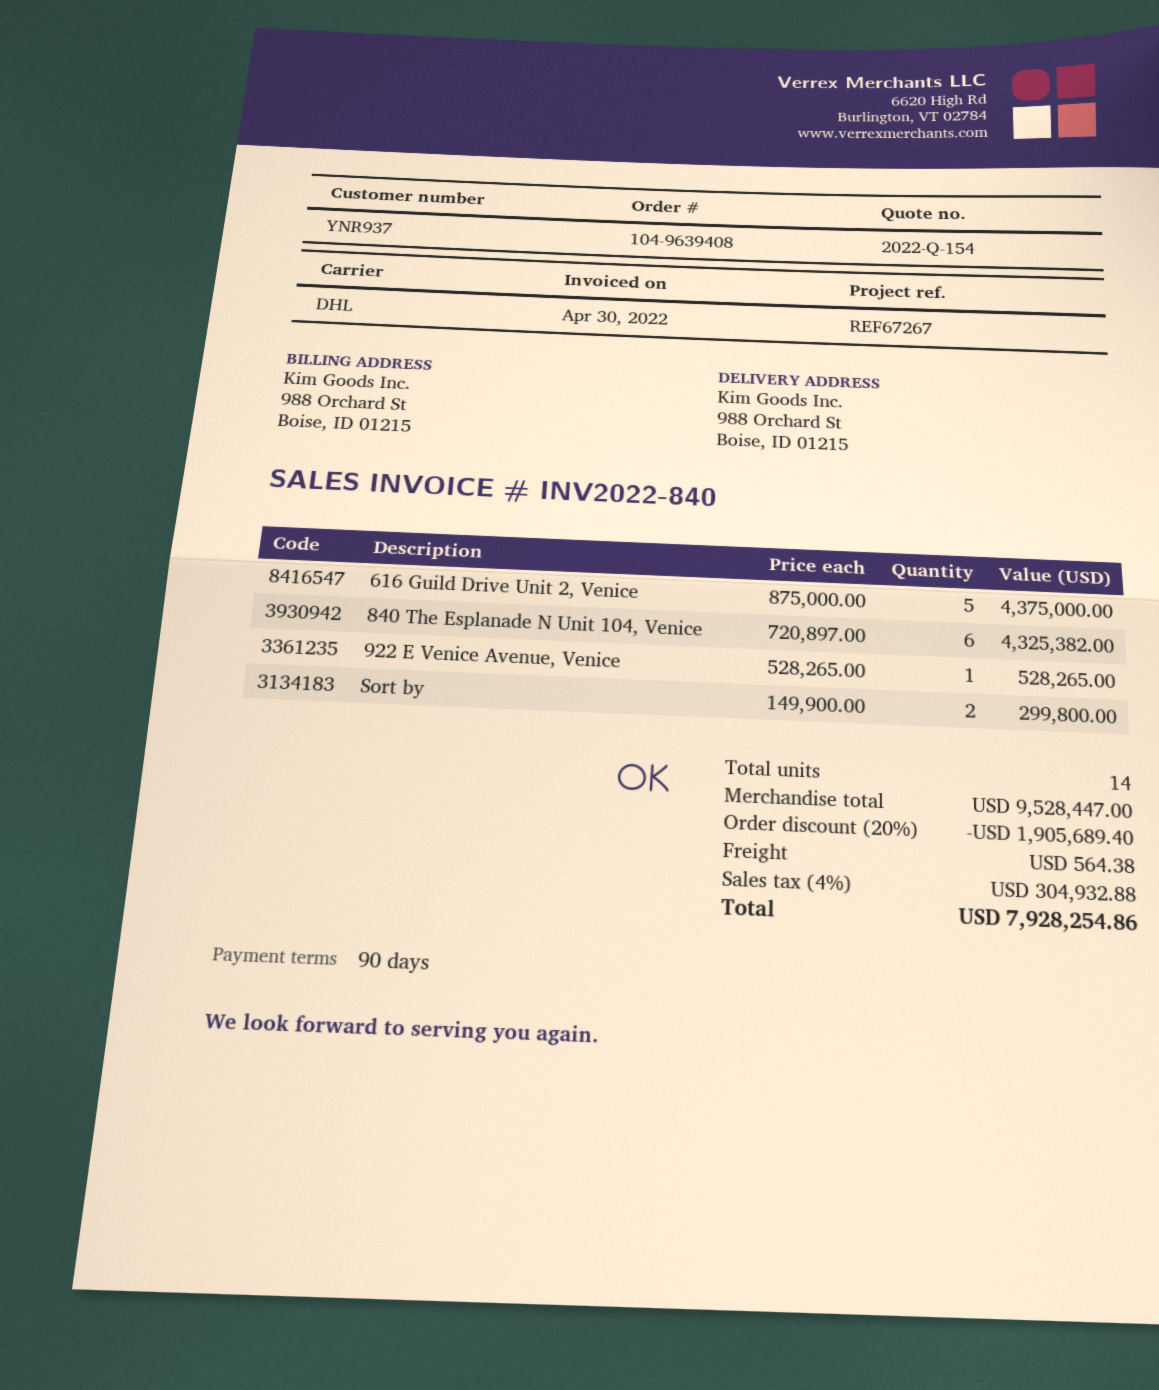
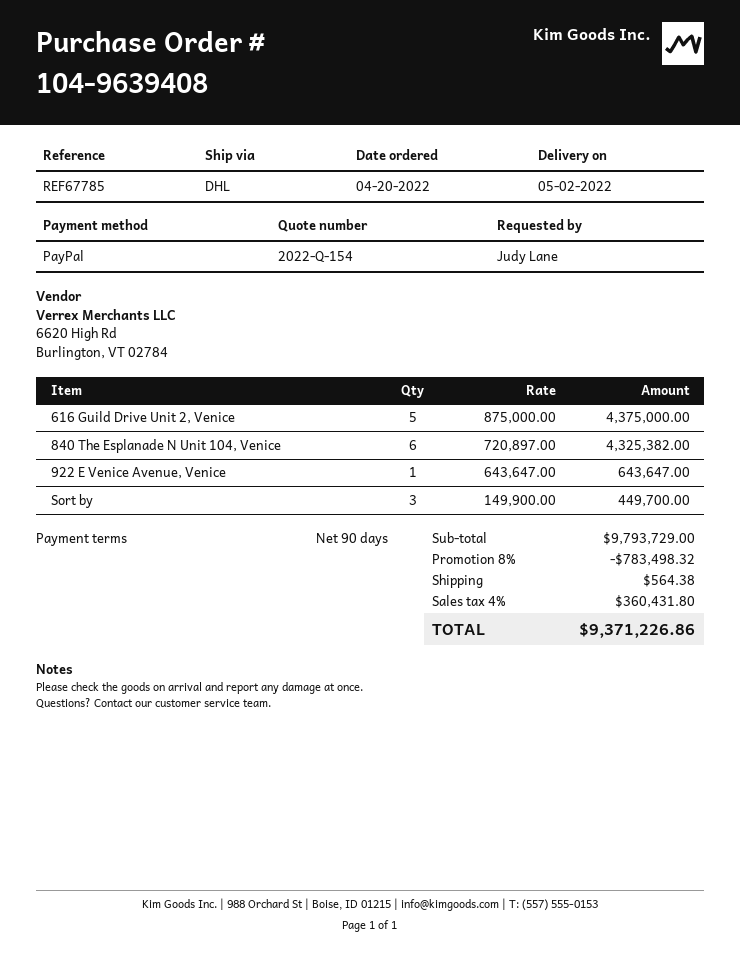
reference: REF67267 -> REF67785
922 E Venice Avenue, Venice: 1 x 528265.00 = 528265.00 -> 1 x 643647.00 = 643647.00
Sort by: 2 x 149900.00 = 299800.00 -> 3 x 149900.00 = 449700.00
subtotal: 9528447.00 -> 9793729.00
discount: 20% = 1905689.40 -> 8% = 783498.32
tax: 4% = 304932.88 -> 4% = 360431.80
total: 7928254.86 -> 9371226.86

